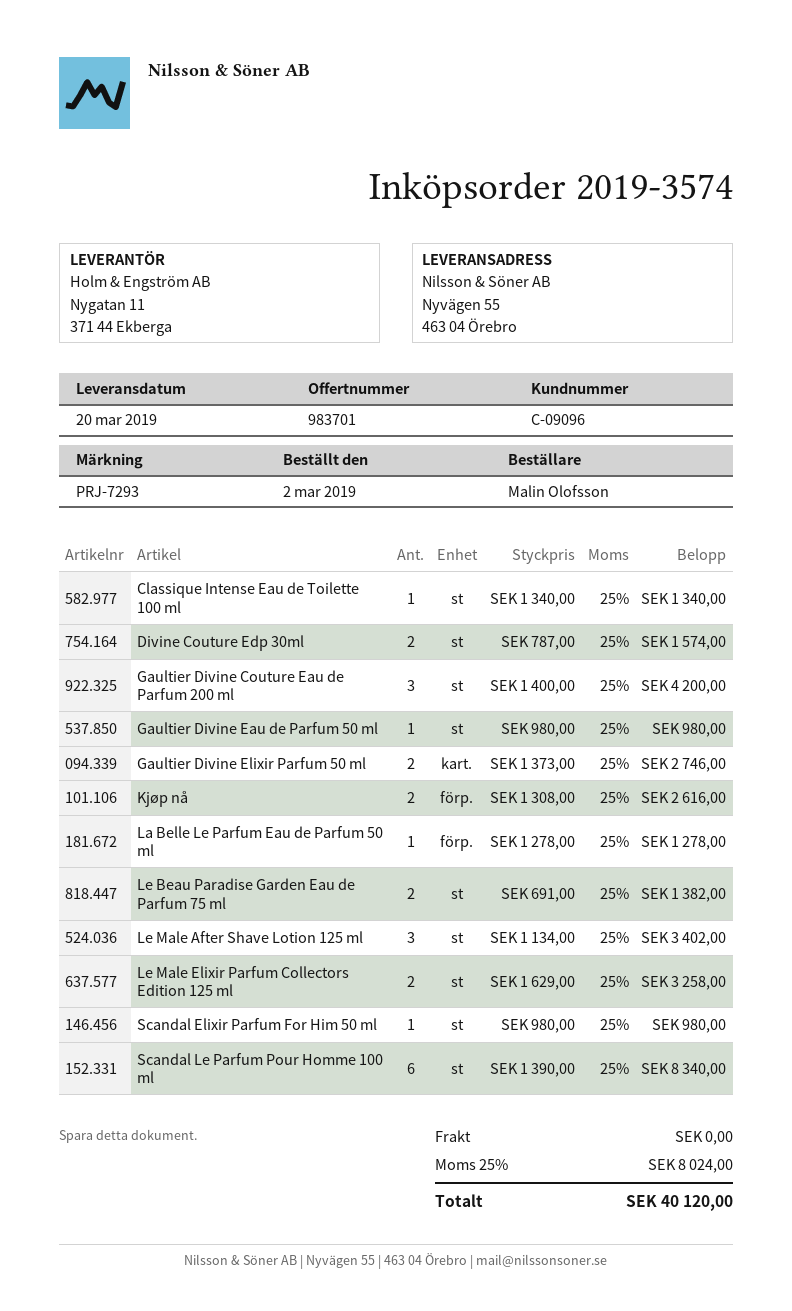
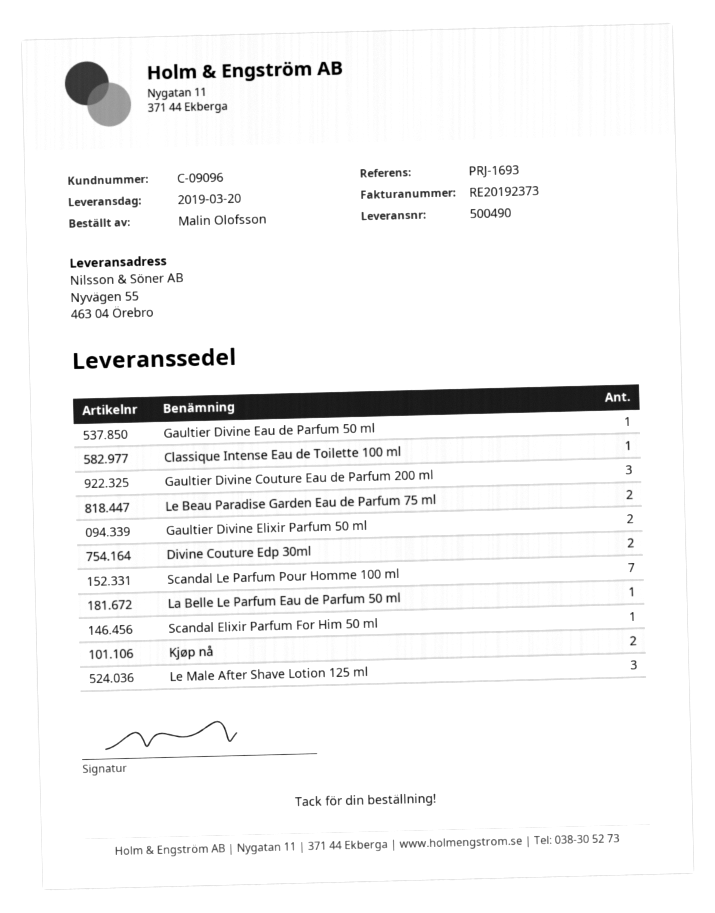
reference: PRJ-7293 -> PRJ-1693
Le Male Elixir Parfum Collectors Edition 125 ml: 2 -> none
Scandal Le Parfum Pour Homme 100 ml: 6 -> 7

